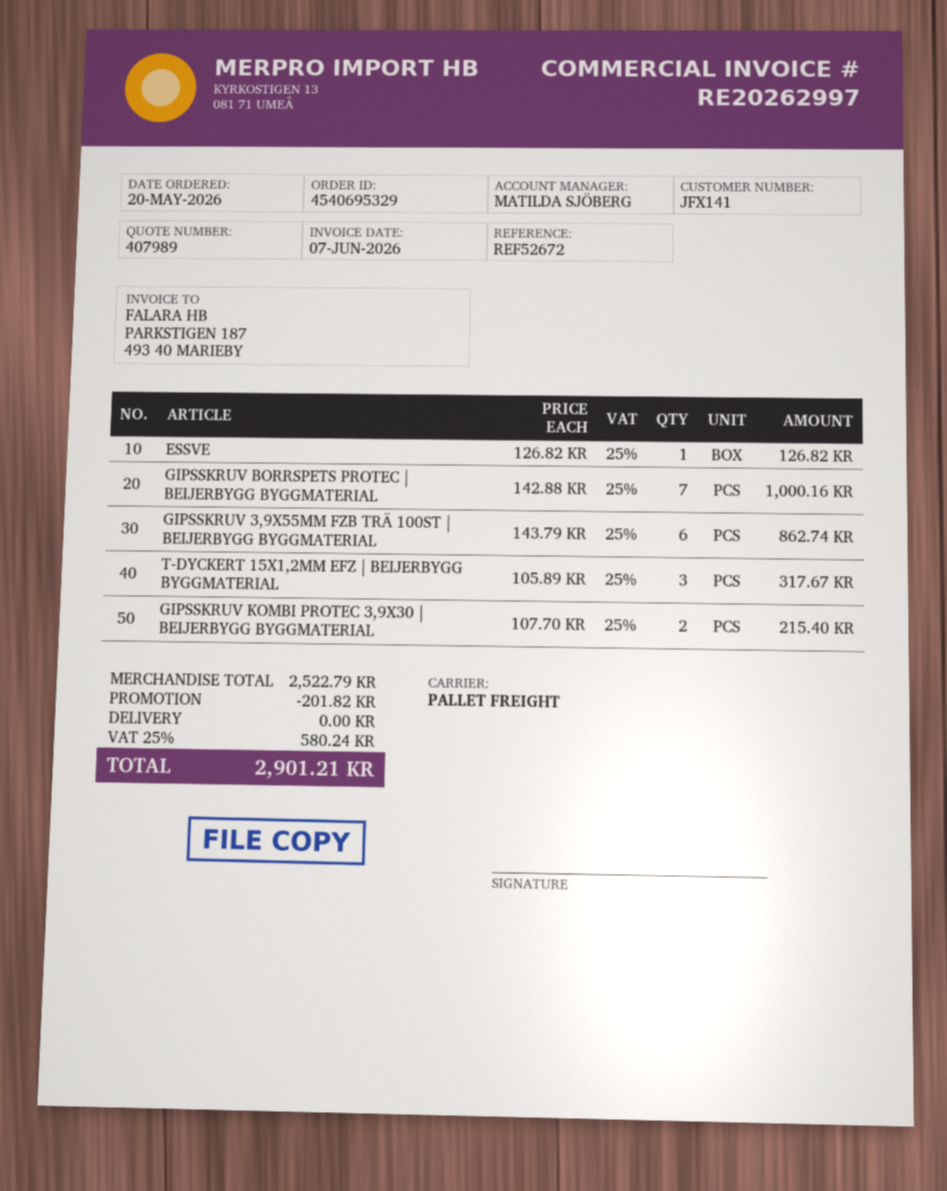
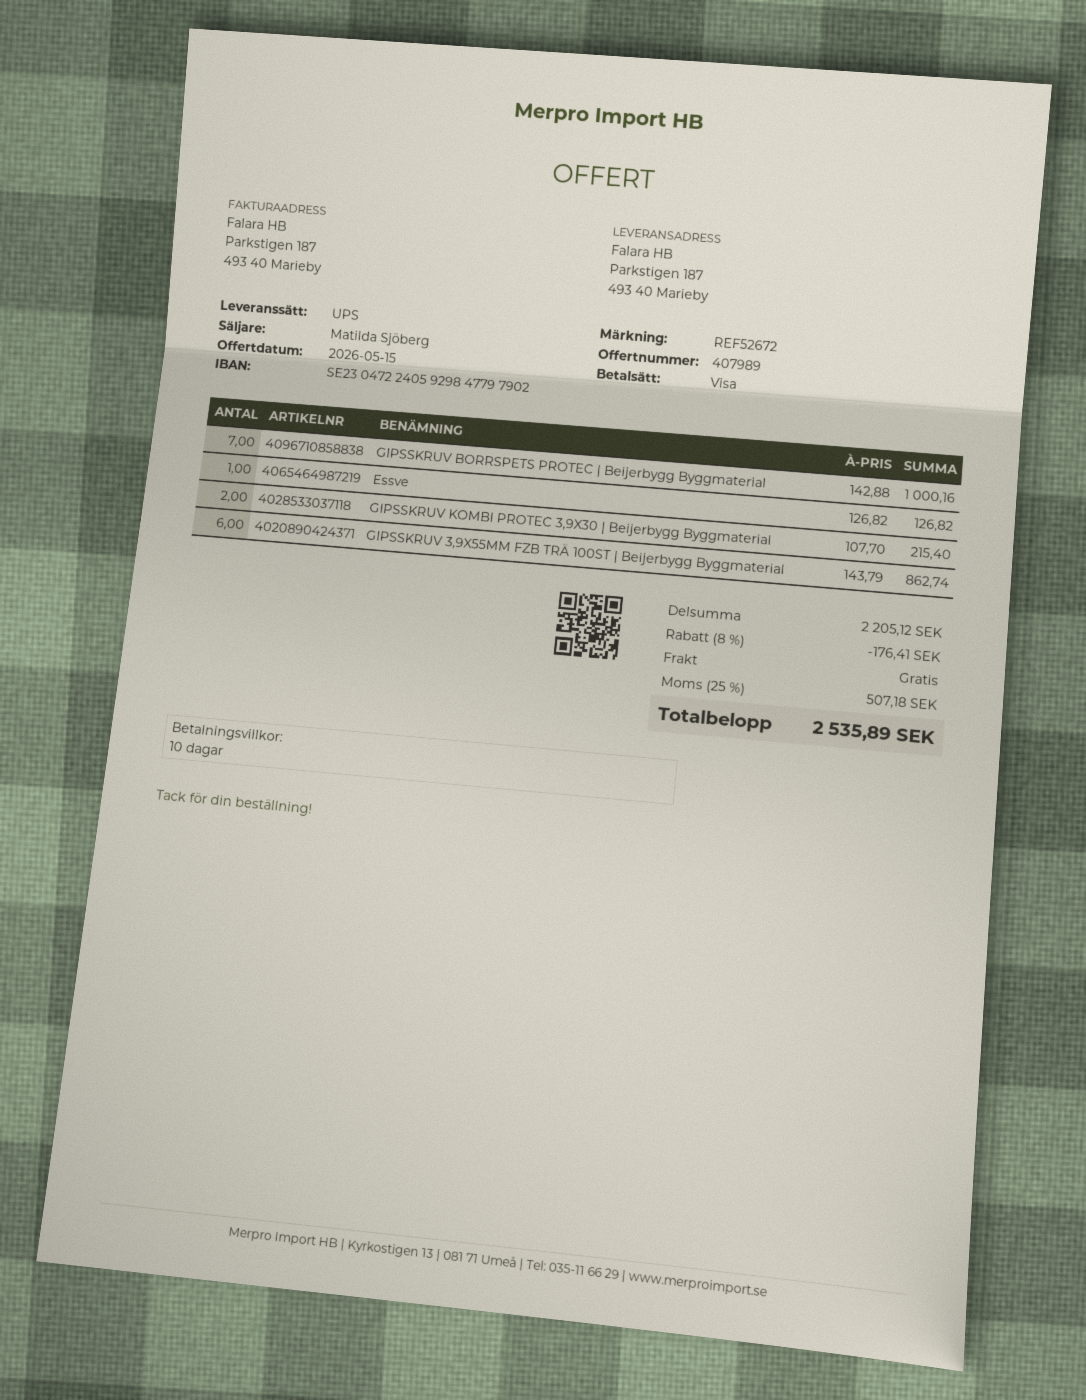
shipping method: pallet freight -> UPS
T-DYCKERT 15X1,2MM EFZ | BEIJERBYGG BYGGMATERIAL: 3 x 105.89 = 317.67 -> none
subtotal: 2522.79 -> 2205.12
discount: 201.82 -> 176.41
tax: 25% = 580.24 -> 25% = 507.18
total: 2901.21 -> 2535.89

